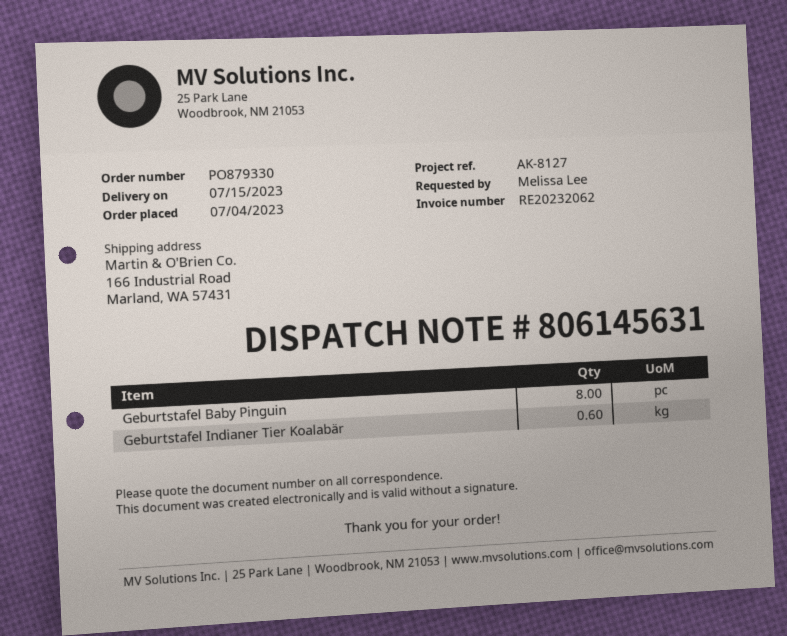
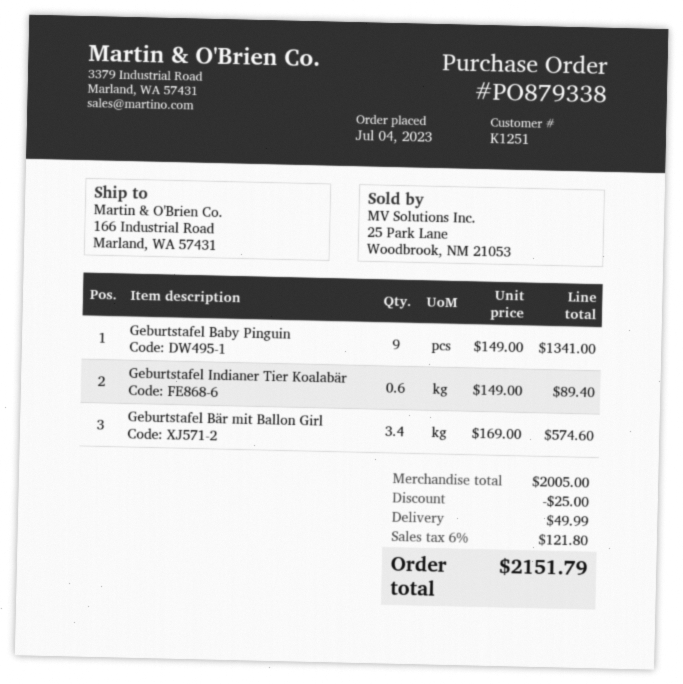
order number: PO879330 -> PO879338
Geburtstafel Baby Pinguin: 8 -> 9
Geburtstafel Bär mit Ballon Girl: none -> 3.4

